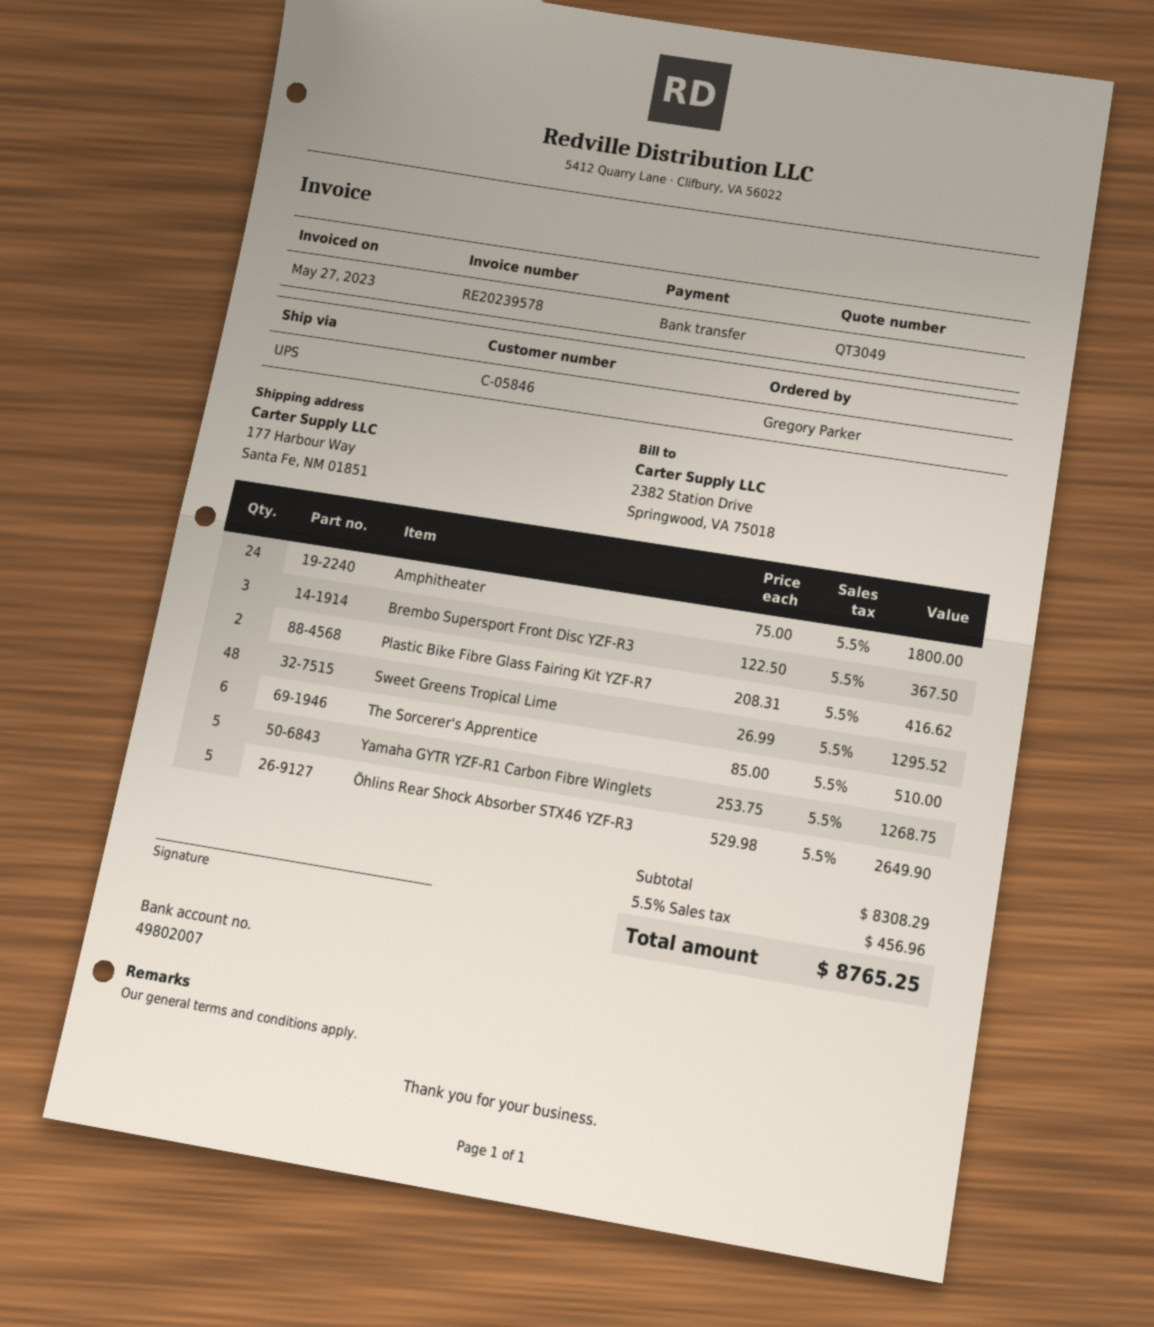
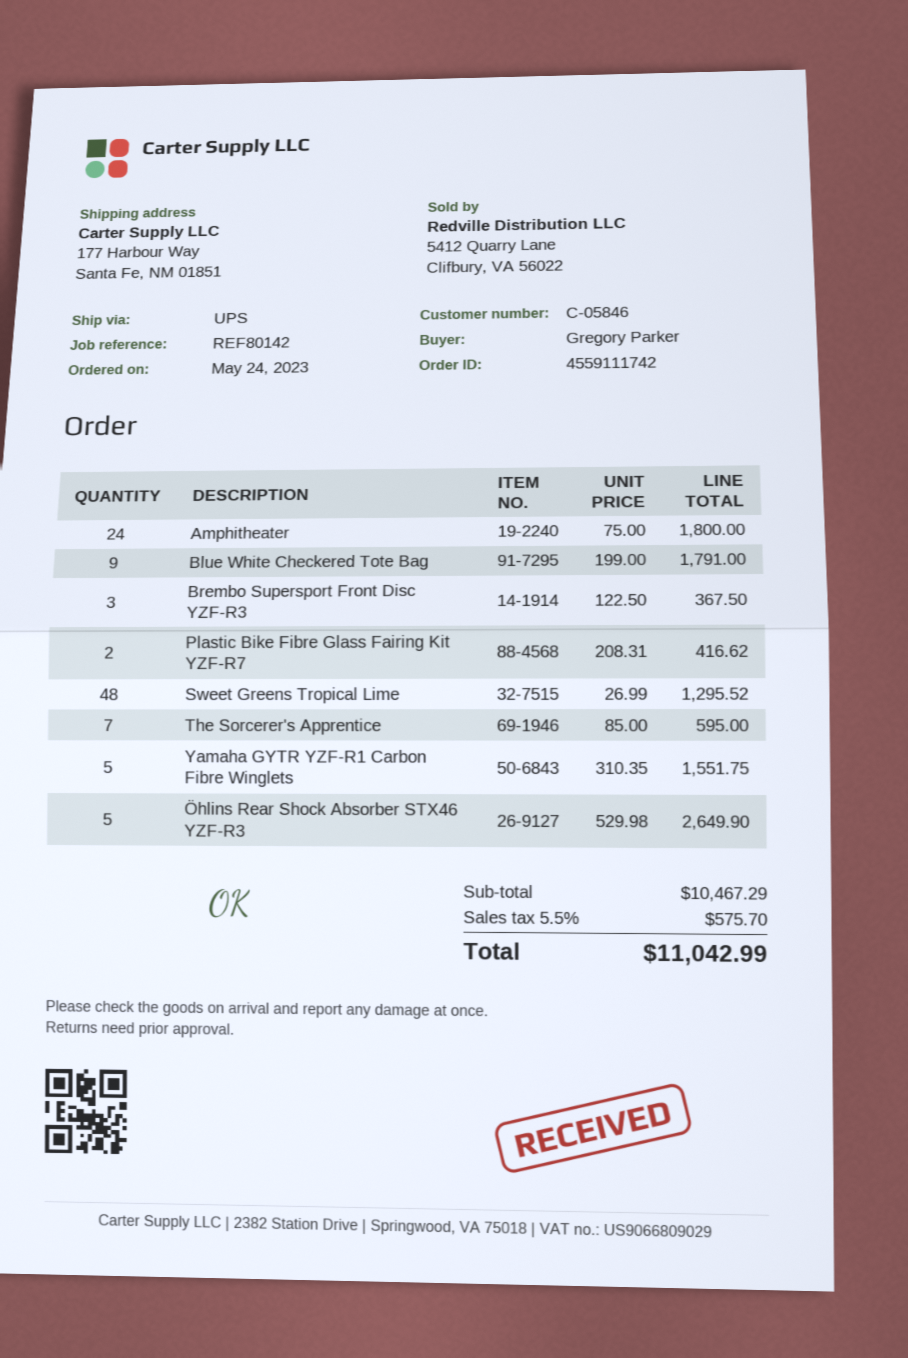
The Sorcerer's Apprentice: 6 x 85.00 = 510.00 -> 7 x 85.00 = 595.00
Yamaha GYTR YZF-R1 Carbon Fibre Winglets: 5 x 253.75 = 1268.75 -> 5 x 310.35 = 1551.75
Blue White Checkered Tote Bag: none -> 9 x 199.00 = 1791.00
subtotal: 8308.29 -> 10467.29
tax: 5.5% = 456.96 -> 5.5% = 575.70
total: 8765.25 -> 11042.99

